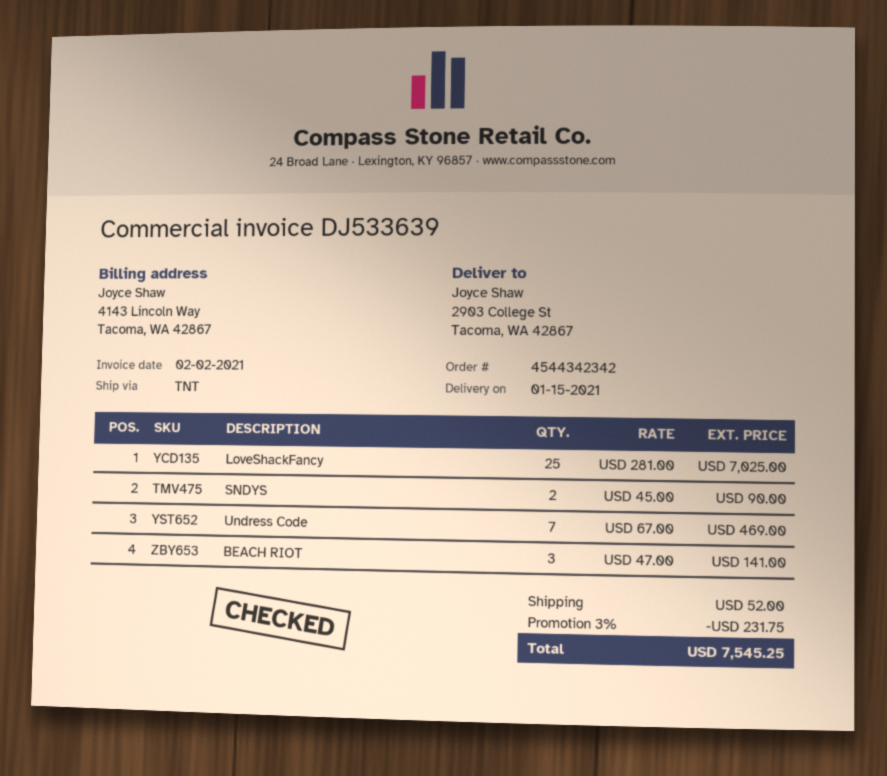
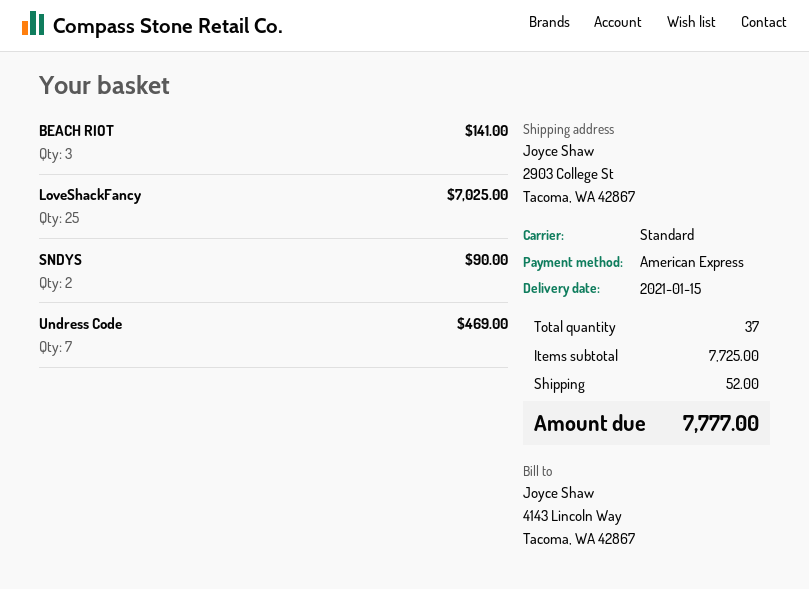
shipping method: TNT -> standard
discount: 3% = 231.75 -> none
total: 7545.25 -> 7777.00

